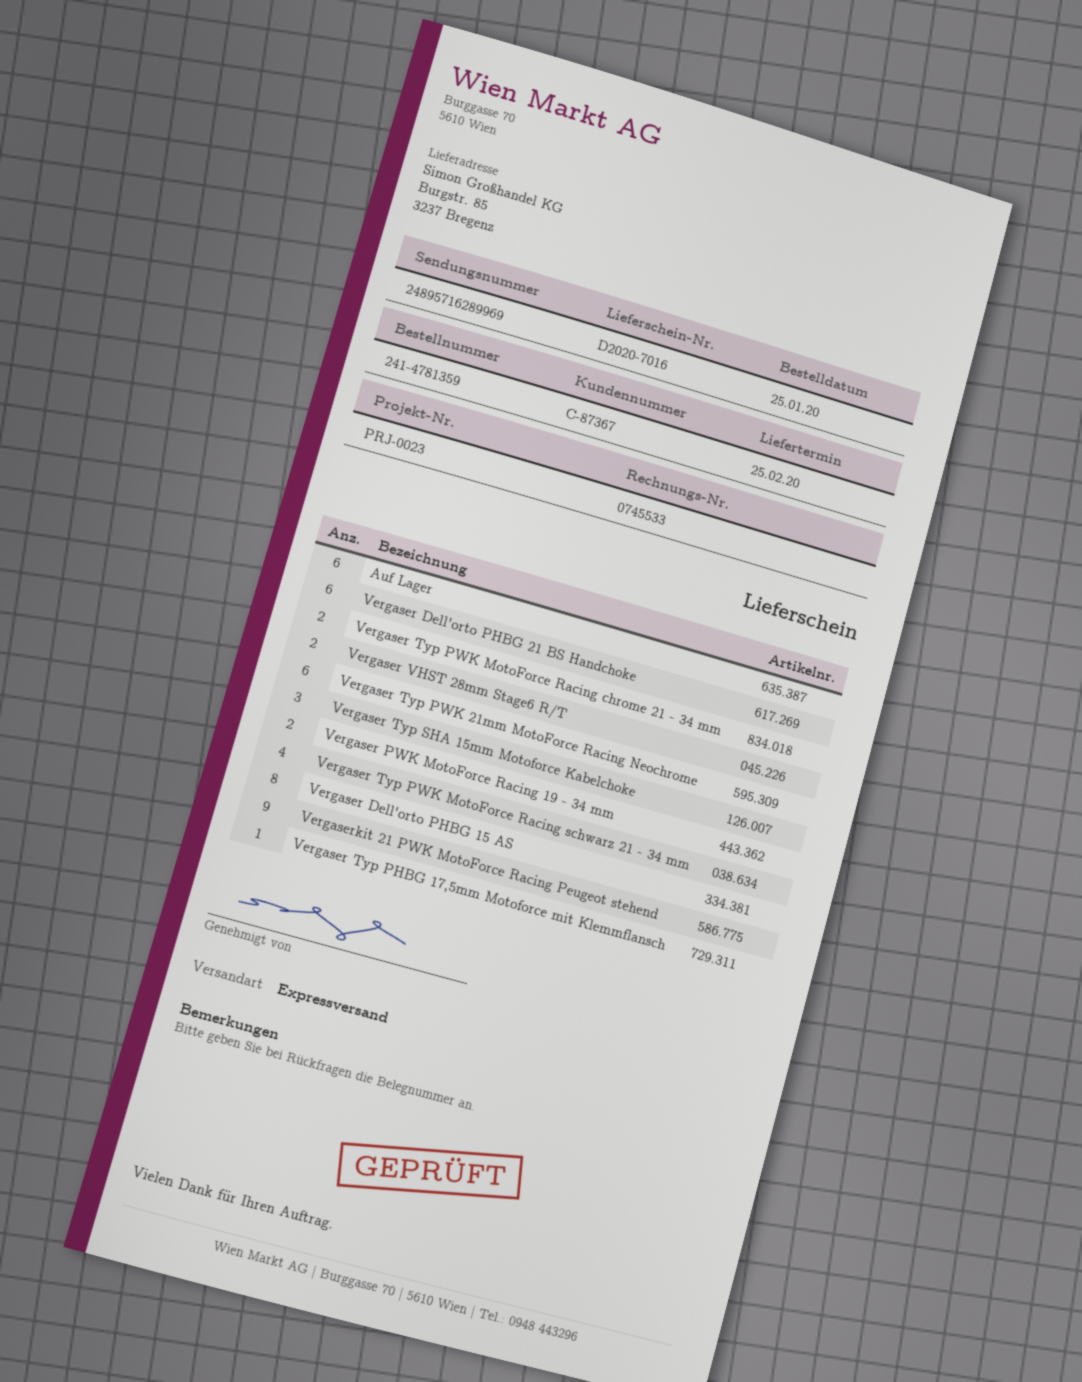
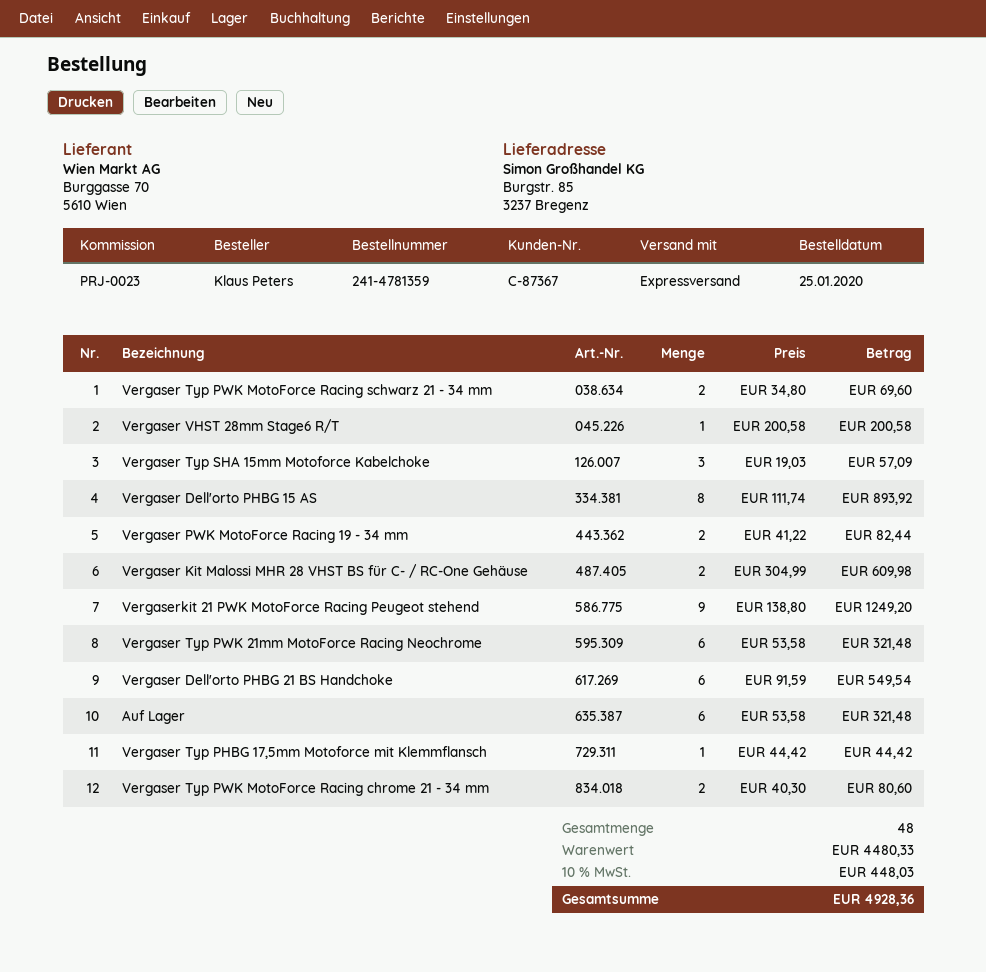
Vergaser VHST 28mm Stage6 R/T: 2 -> 1
Vergaser Typ PWK MotoForce Racing schwarz 21 - 34 mm: 4 -> 2
Vergaser Kit Malossi MHR 28 VHST BS für C- / RC-One Gehäuse: none -> 2

